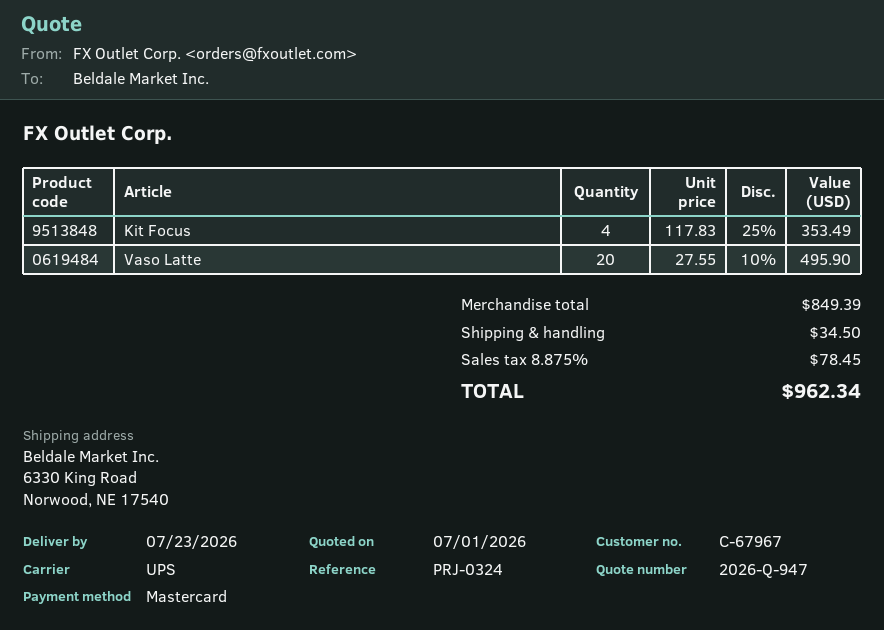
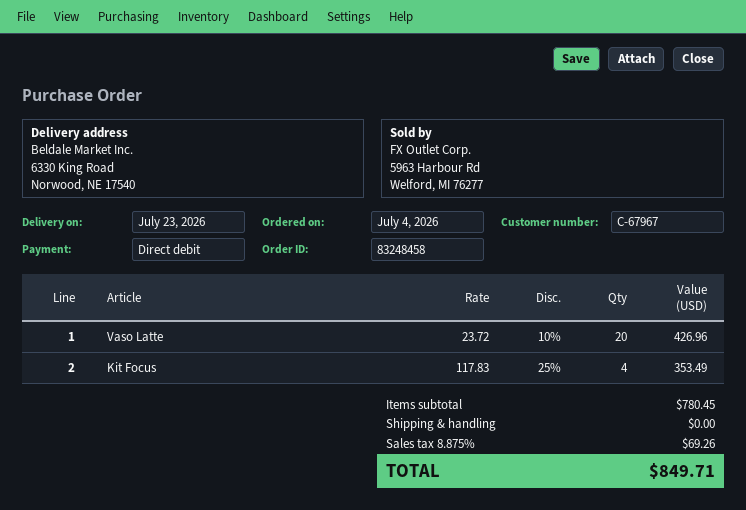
payment method: Mastercard -> direct debit
Vaso Latte: 20 x 27.55 - 10% = 495.90 -> 20 x 23.72 - 10% = 426.96
subtotal: 849.39 -> 780.45
shipping: 34.50 -> 0.00
tax: 8.875% = 78.45 -> 8.875% = 69.26
total: 962.34 -> 849.71

